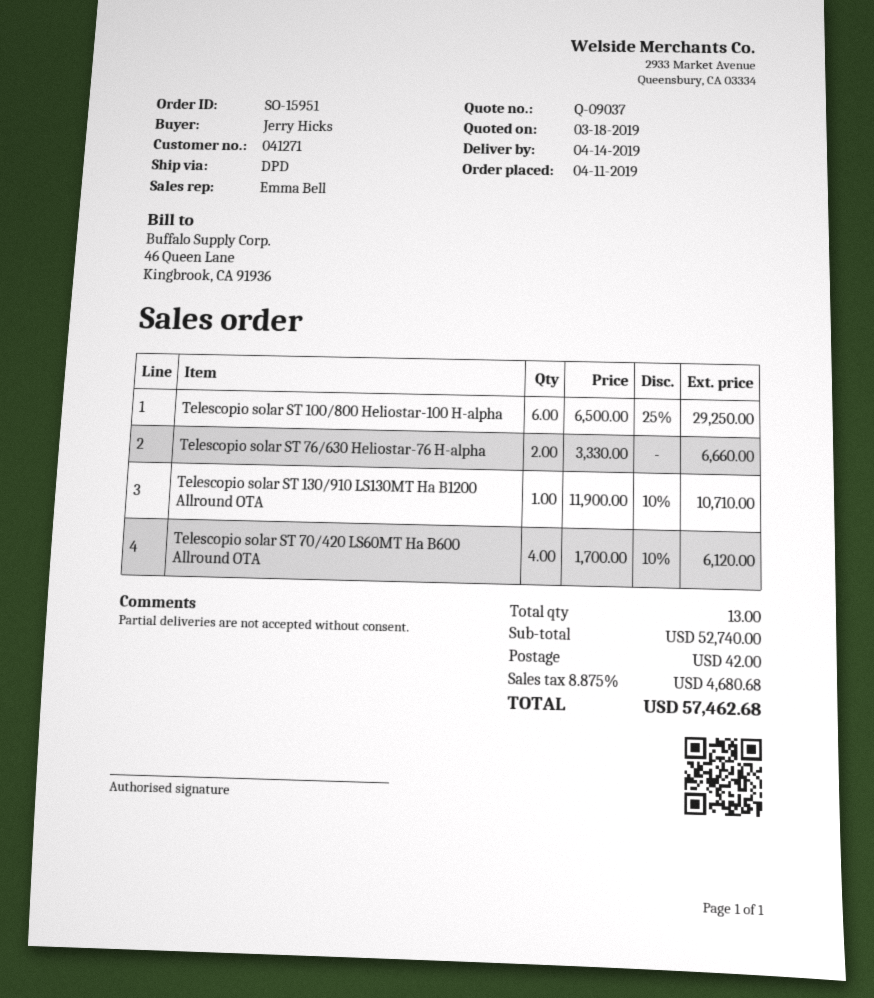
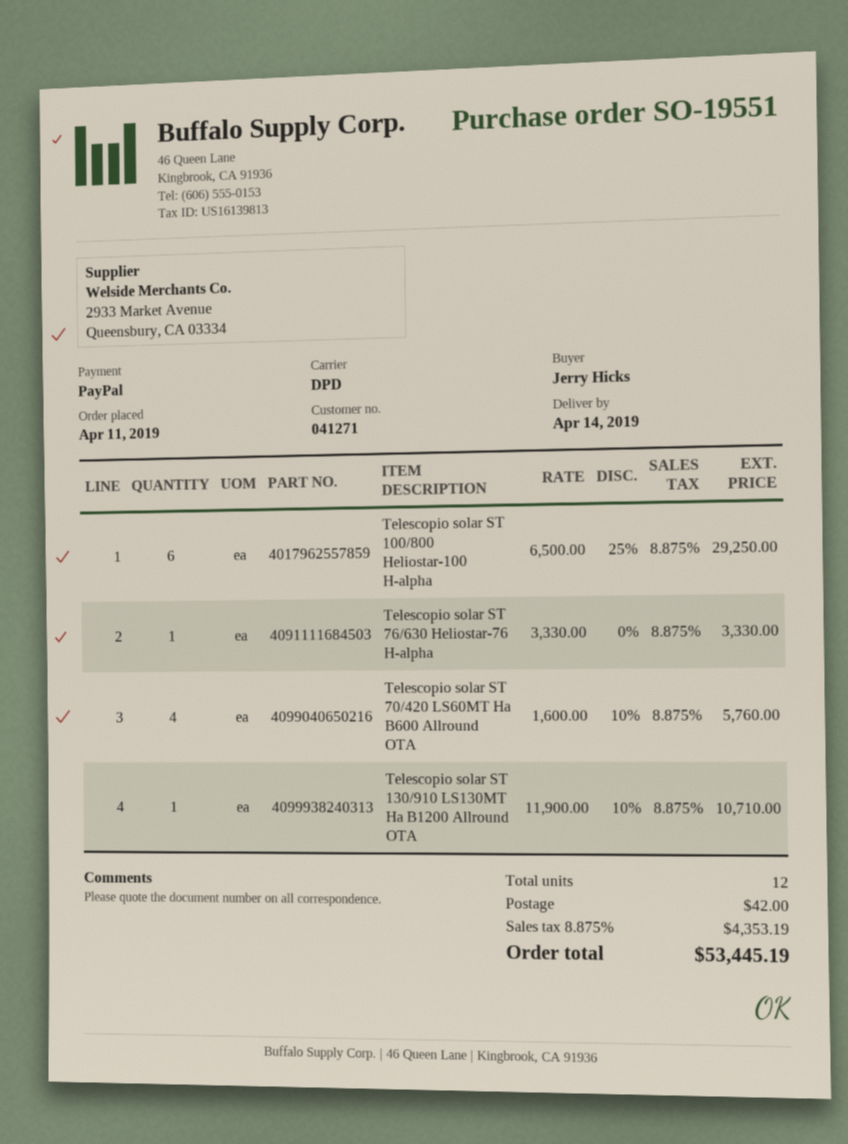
order number: SO-15951 -> SO-19551
Telescopio solar ST 76/630 Heliostar-76 H-alpha: 2 x 3330.00 = 6660.00 -> 1 x 3330.00 = 3330.00
Telescopio solar ST 70/420 LS60MT Ha B600 Allround OTA: 4 x 1700.00 - 10% = 6120.00 -> 4 x 1600.00 - 10% = 5760.00
total quantity: 13 -> 12
tax: 8.875% = 4680.68 -> 8.875% = 4353.19
total: 57462.68 -> 53445.19

